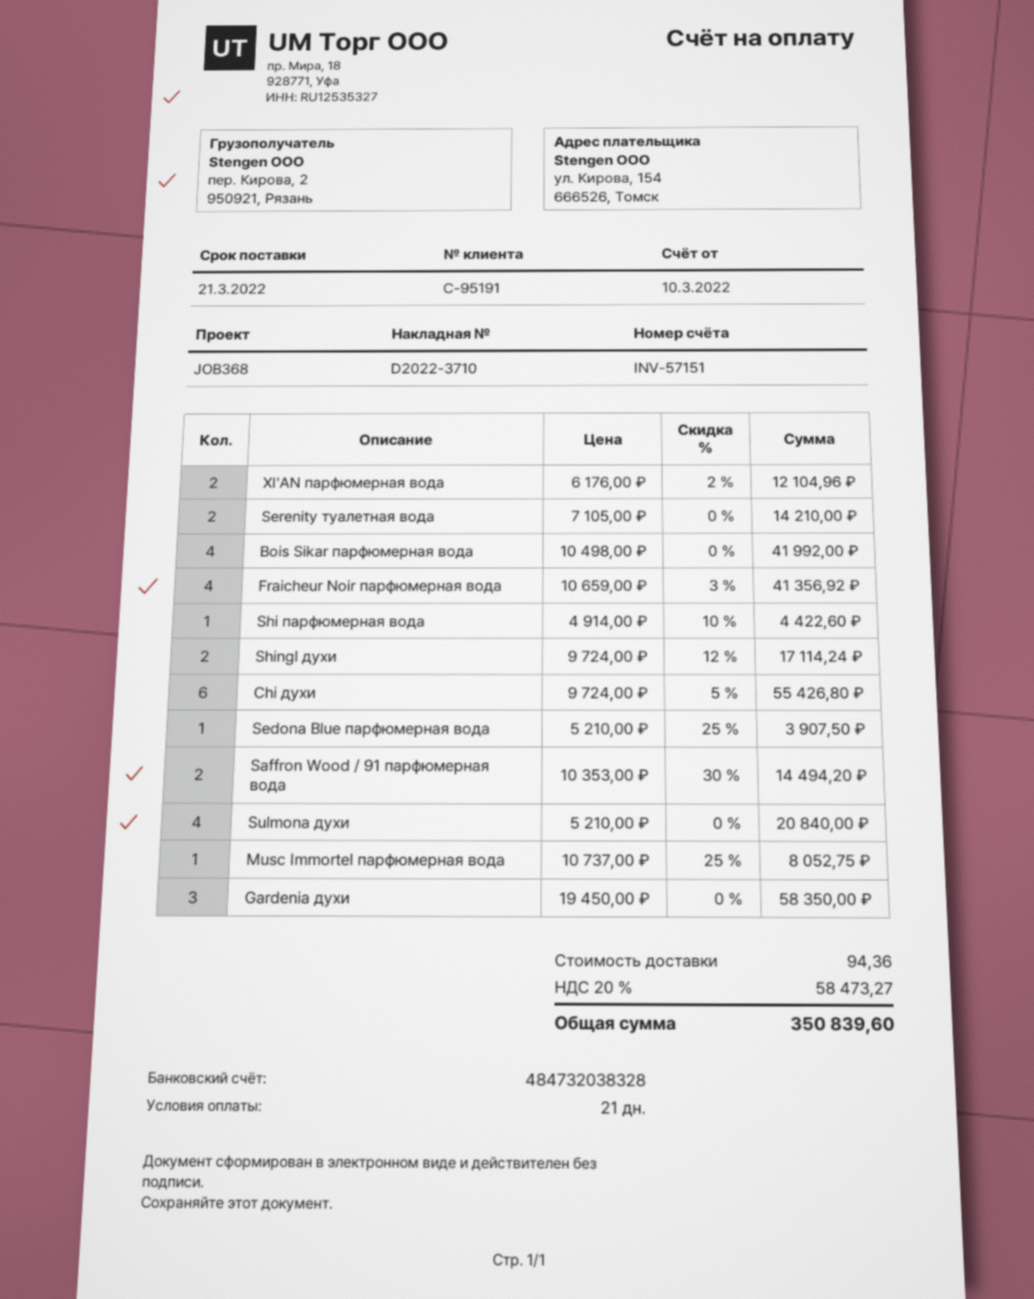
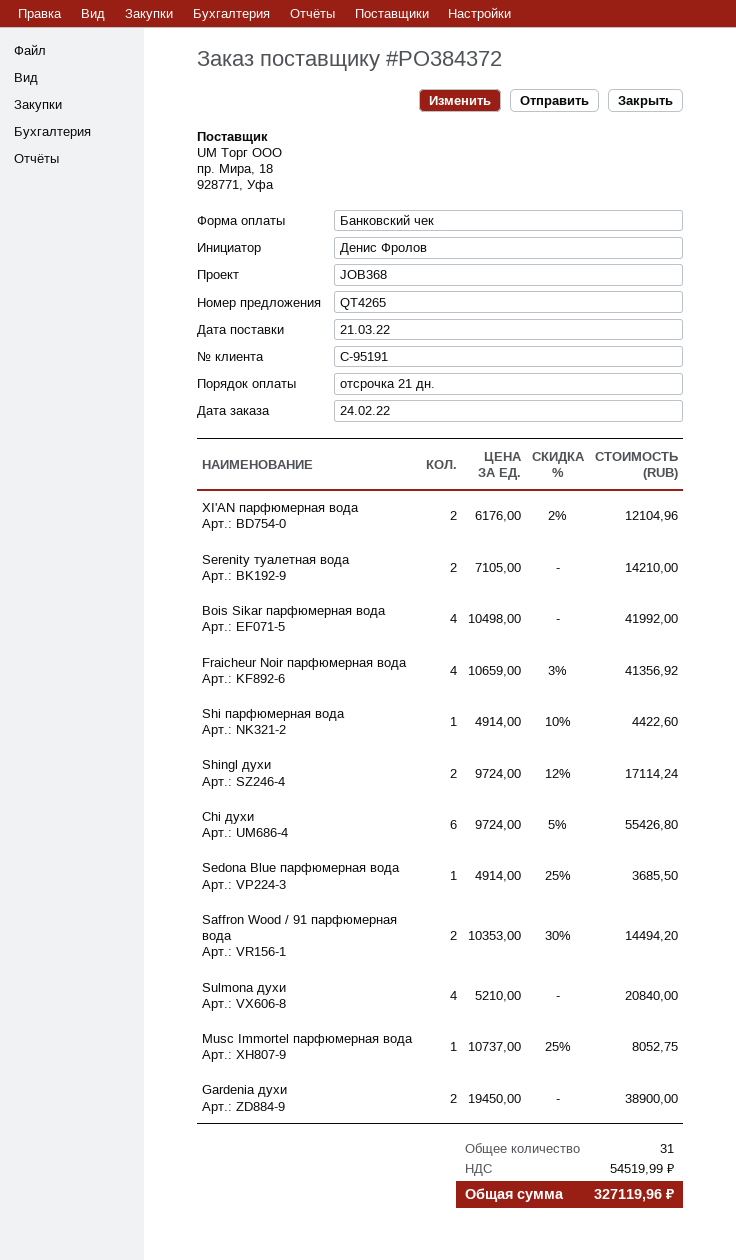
Sedona Blue парфюмерная вода: 1 x 5210.00 - 25% = 3907.50 -> 1 x 4914.00 - 25% = 3685.50
Gardenia духи: 3 x 19450.00 = 58350.00 -> 2 x 19450.00 = 38900.00
shipping: 94.36 -> none
tax: 58473.27 -> 54519.99
total: 350839.60 -> 327119.96

